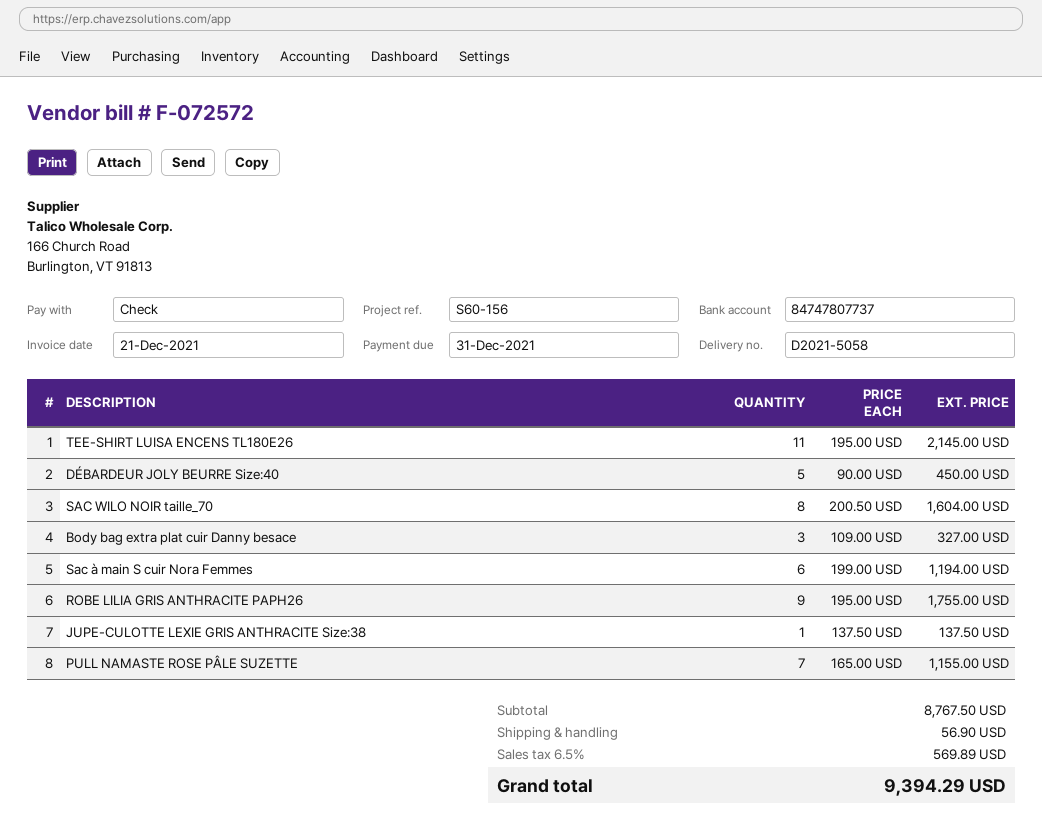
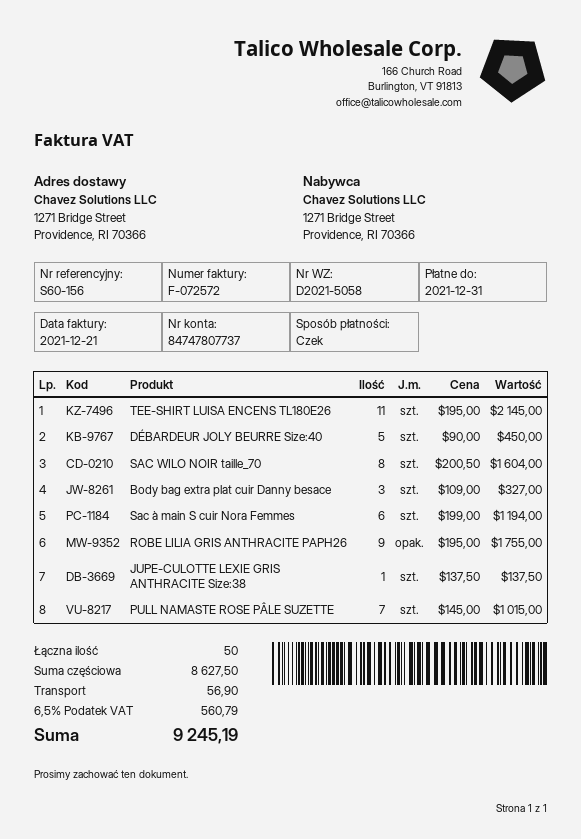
PULL NAMASTE ROSE PÂLE SUZETTE: 7 x 165.00 = 1155.00 -> 7 x 145.00 = 1015.00
subtotal: 8767.50 -> 8627.50
tax: 6.5% = 569.89 -> 6.5% = 560.79
total: 9394.29 -> 9245.19

